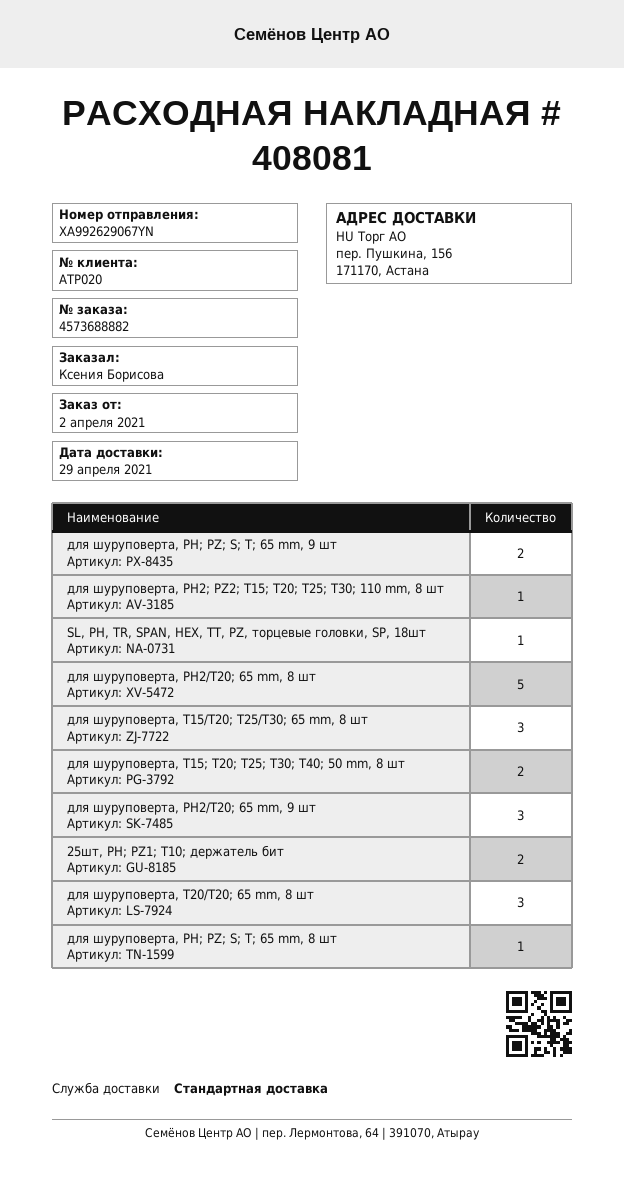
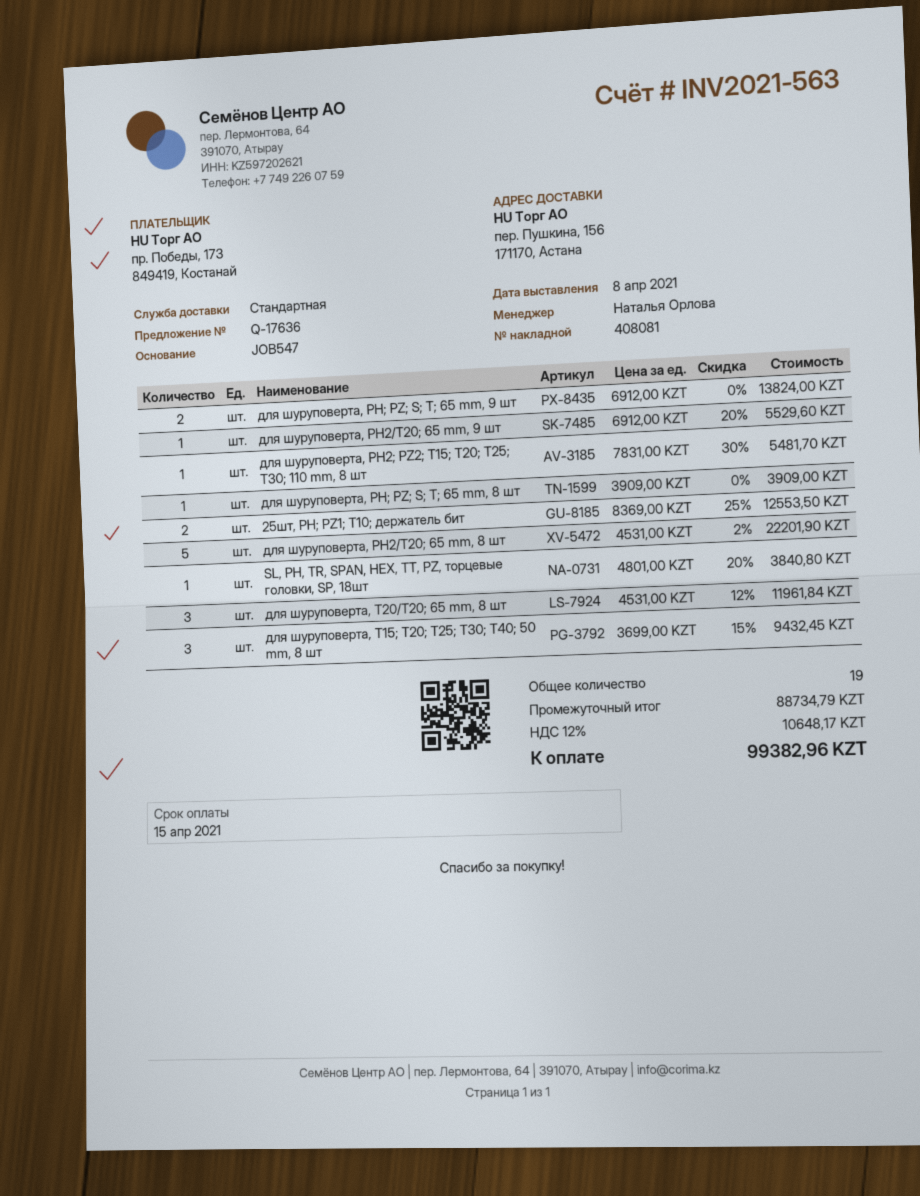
для шуруповерта, T15/T20; T25/T30; 65 mm, 8 шт: 3 -> none
для шуруповерта, T15; T20; T25; T30; T40; 50 mm, 8 шт: 2 -> 3
для шуруповерта, PH2/T20; 65 mm, 9 шт: 3 -> 1

